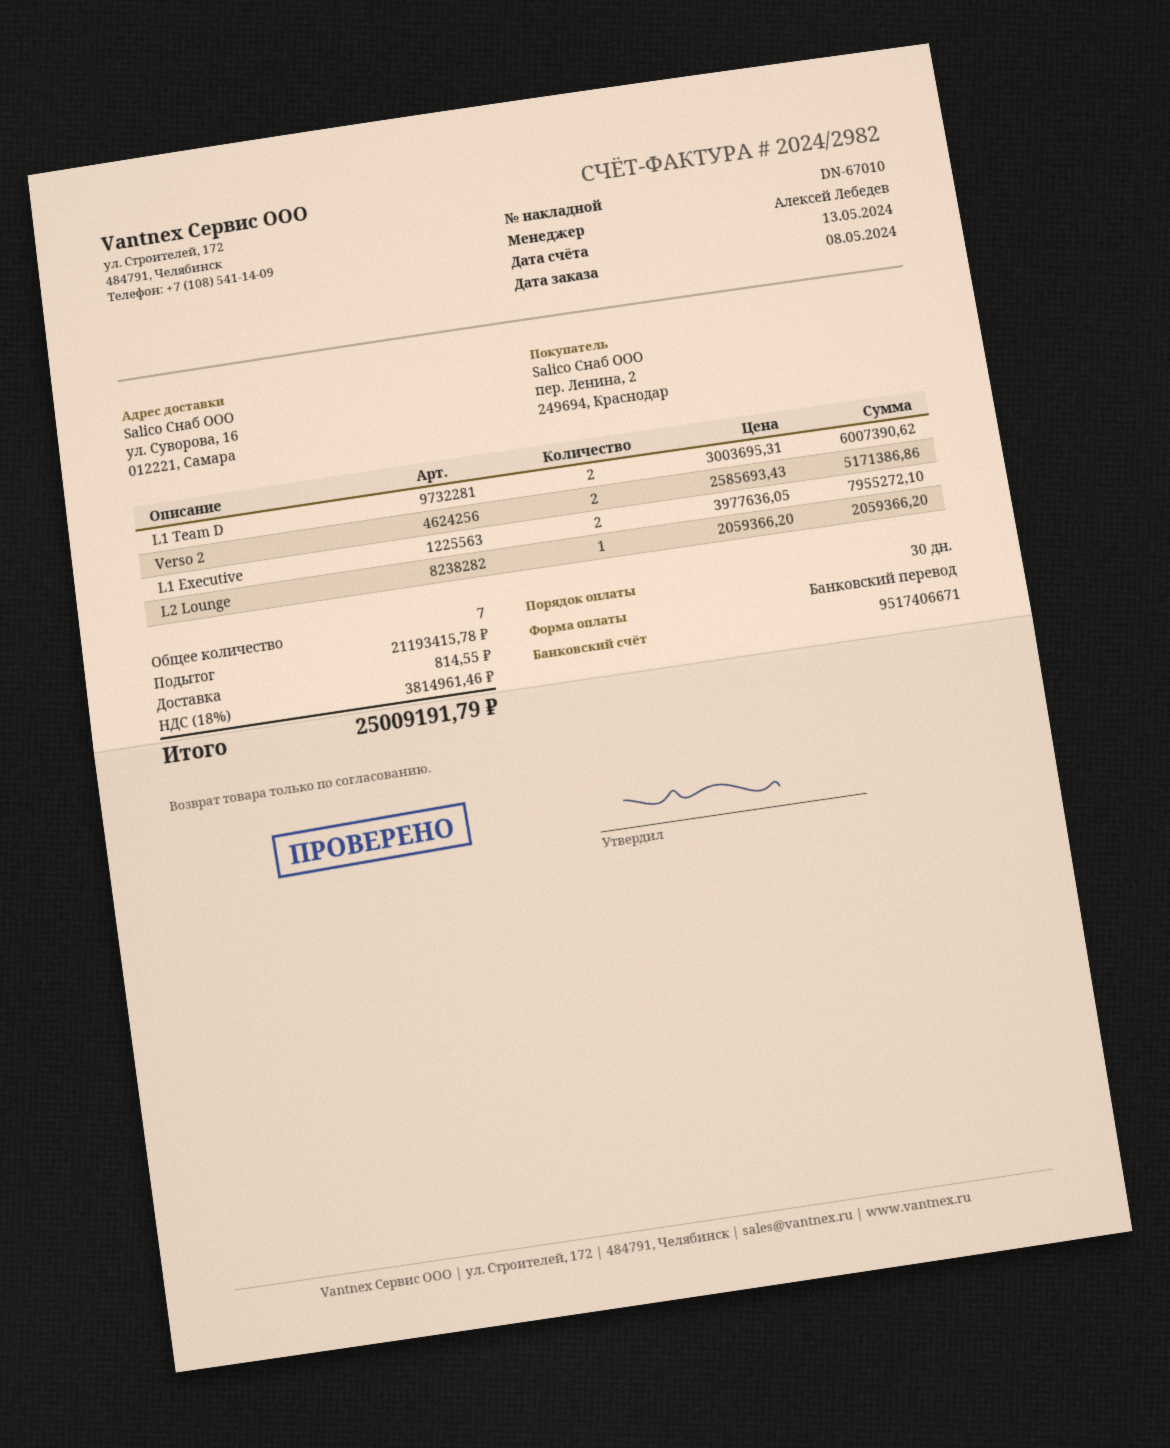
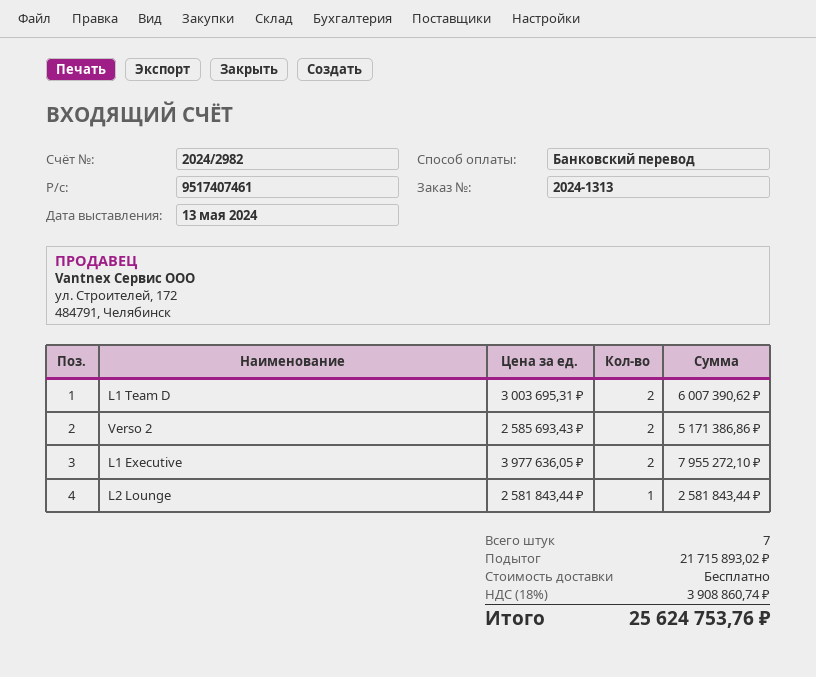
bank account: 9517406671 -> 9517407461
L2 Lounge: 1 x 2059366.20 = 2059366.20 -> 1 x 2581843.44 = 2581843.44
subtotal: 21193415.78 -> 21715893.02
shipping: 814.55 -> 0.00
tax: 18% = 3814961.46 -> 18% = 3908860.74
total: 25009191.79 -> 25624753.76

